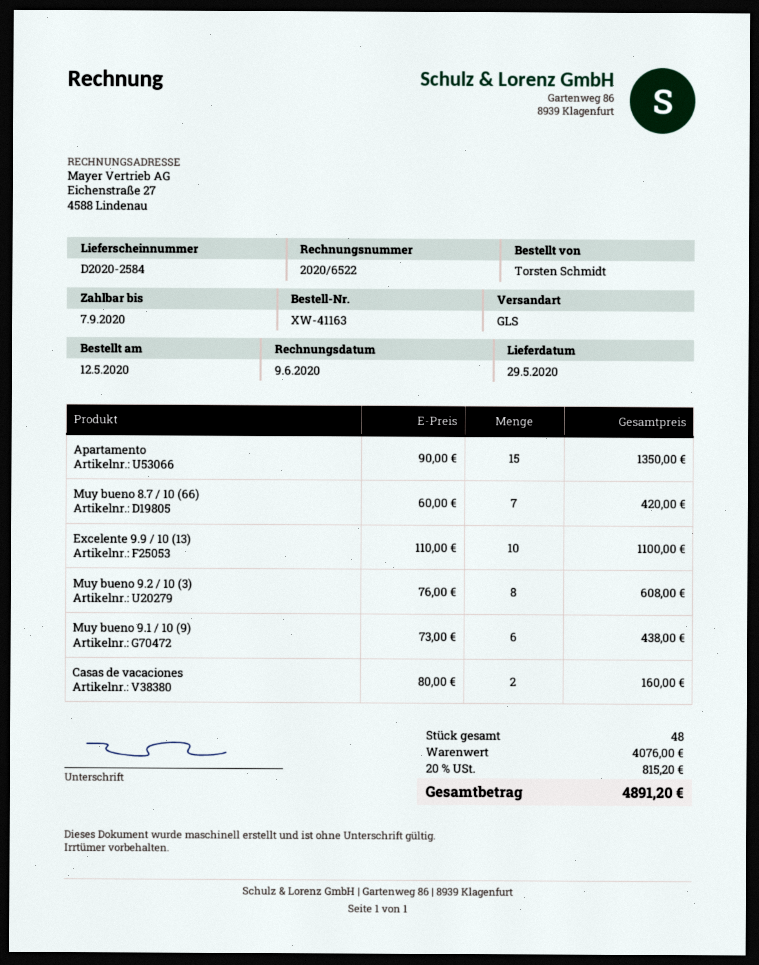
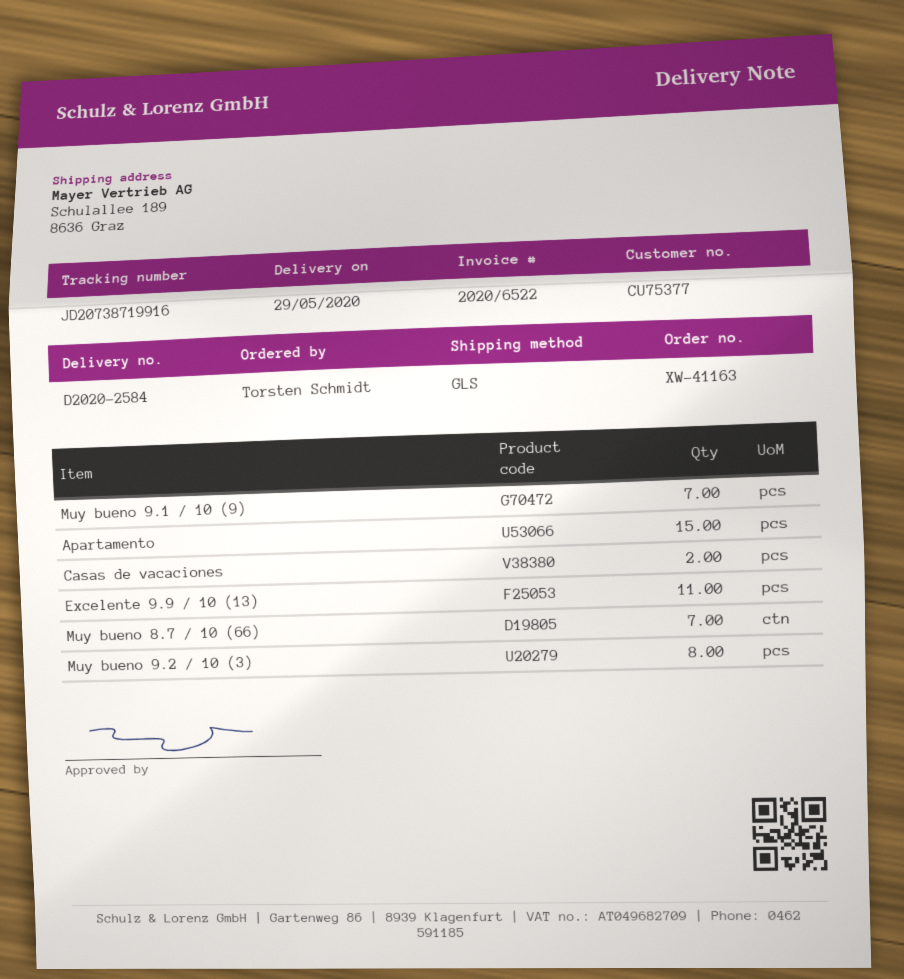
Excelente 9.9 / 10 (13): 10 -> 11
Muy bueno 9.1 / 10 (9): 6 -> 7

